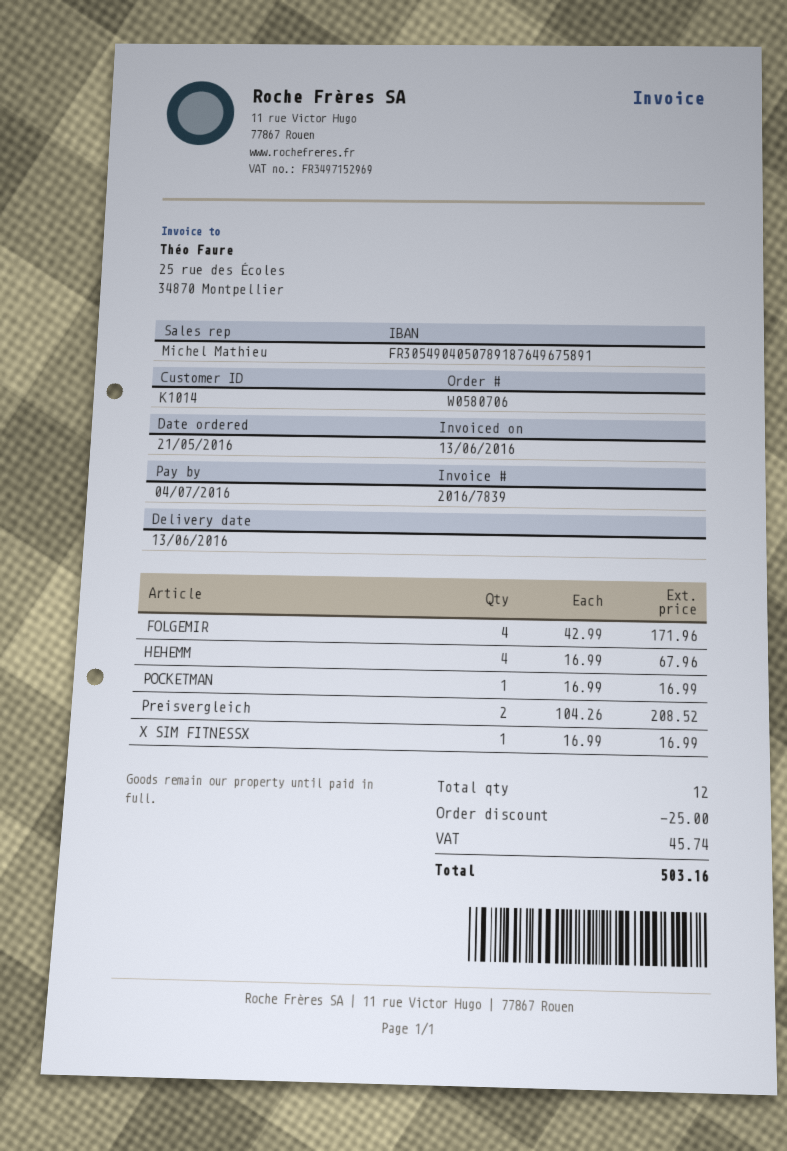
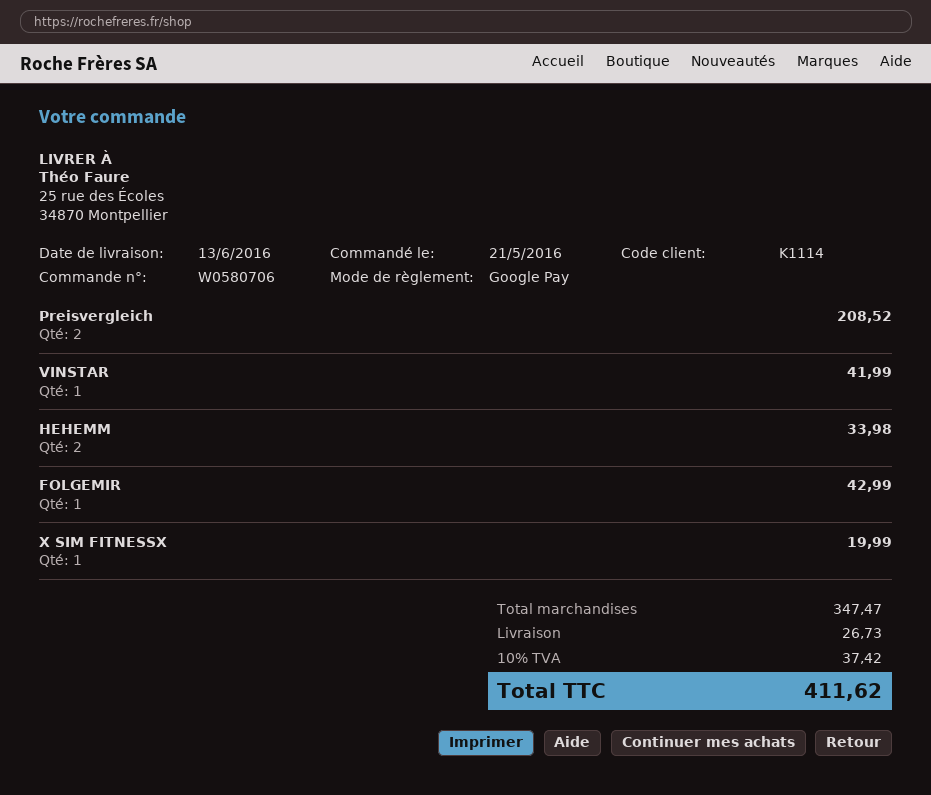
customer number: K1014 -> K1114
FOLGEMIR: 4 for 171.96 -> 1 for 42.99
HEHEMM: 4 for 67.96 -> 2 for 33.98
POCKETMAN: 1 for 16.99 -> none
X SIM FITNESSX: 1 for 16.99 -> 1 for 19.99
VINSTAR: none -> 1 for 41.99
discount: 25.00 -> none
shipping: none -> 26.73
tax: 45.74 -> 37.42
total: 503.16 -> 411.62

